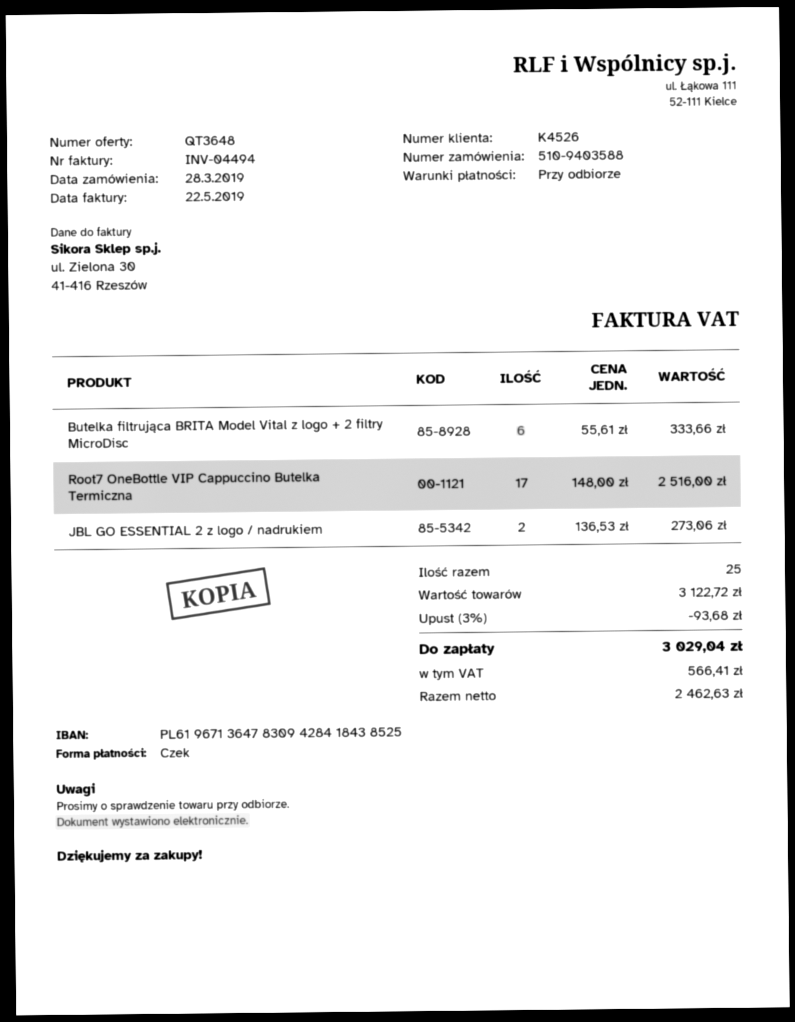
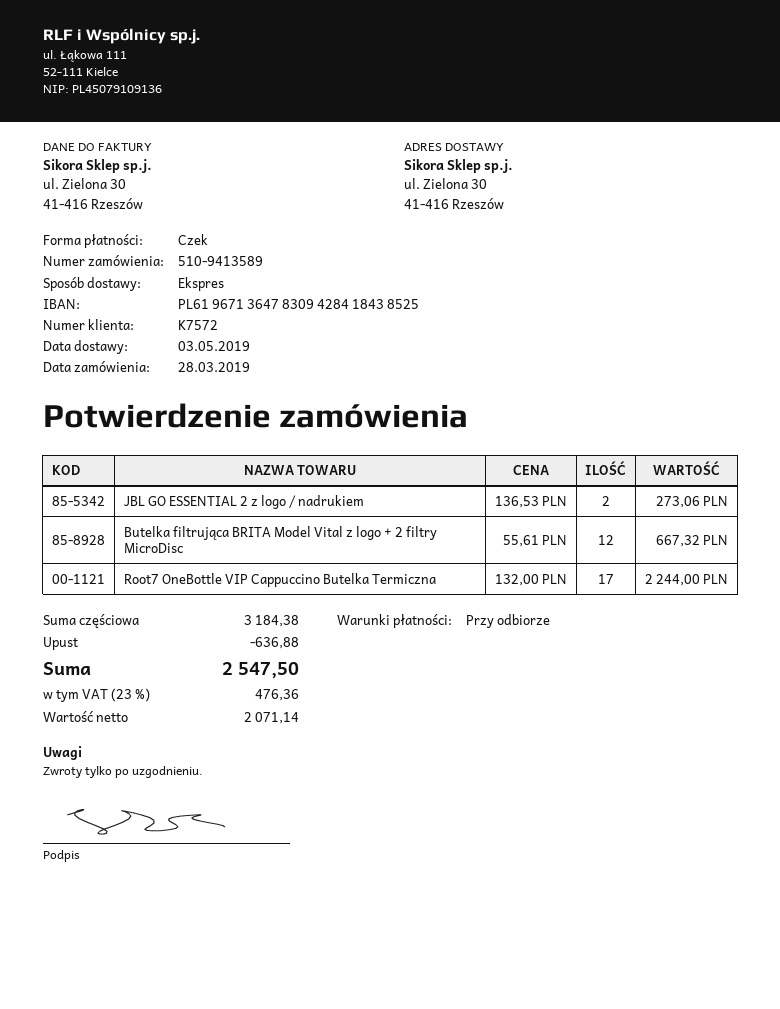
order number: 510-9403588 -> 510-9413589
customer number: K4526 -> K7572
Butelka filtrująca BRITA Model Vital z logo + 2 filtry MicroDisc: 6 x 55.61 = 333.66 -> 12 x 55.61 = 667.32
Root7 OneBottle VIP Cappuccino Butelka Termiczna: 17 x 148.00 = 2516.00 -> 17 x 132.00 = 2244.00
subtotal: 3122.72 -> 3184.38
discount: 93.68 -> 636.88
net: 2462.63 -> 2071.14
tax: 566.41 -> 476.36
total: 3029.04 -> 2547.50

